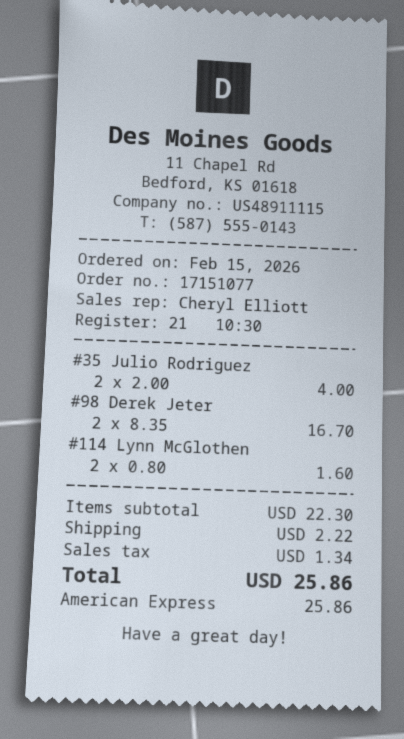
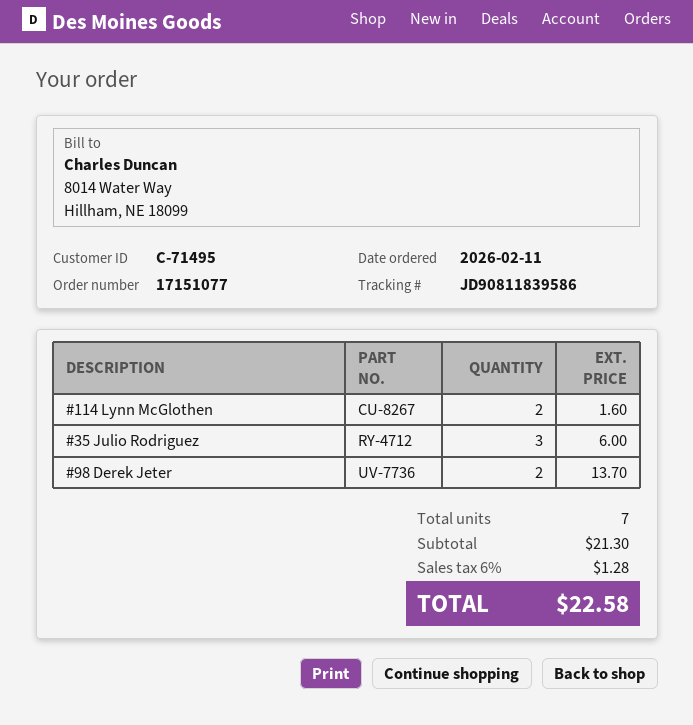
order date: 2026-02-15 -> 2026-02-11
#35 Julio Rodriguez: 2 for 4.00 -> 3 for 6.00
#98 Derek Jeter: 2 for 16.70 -> 2 for 13.70
subtotal: 22.30 -> 21.30
shipping: 2.22 -> none
tax: 1.34 -> 1.28
total: 25.86 -> 22.58

